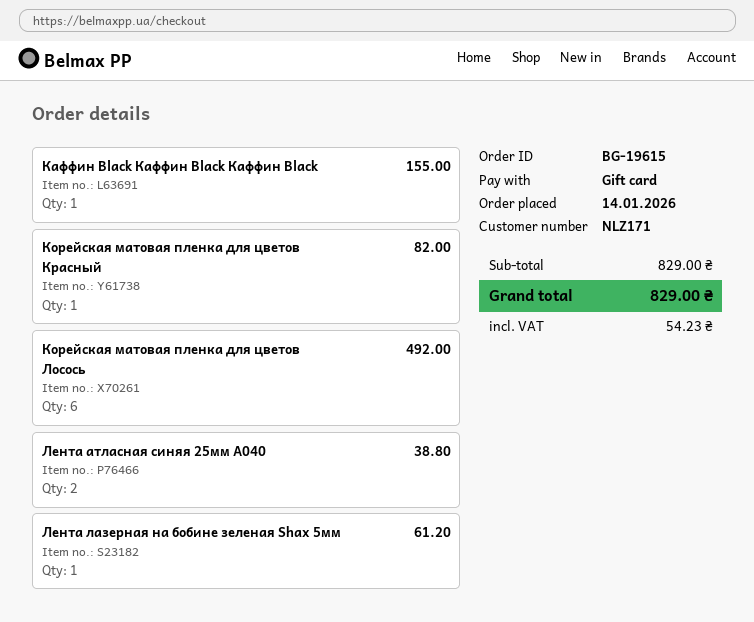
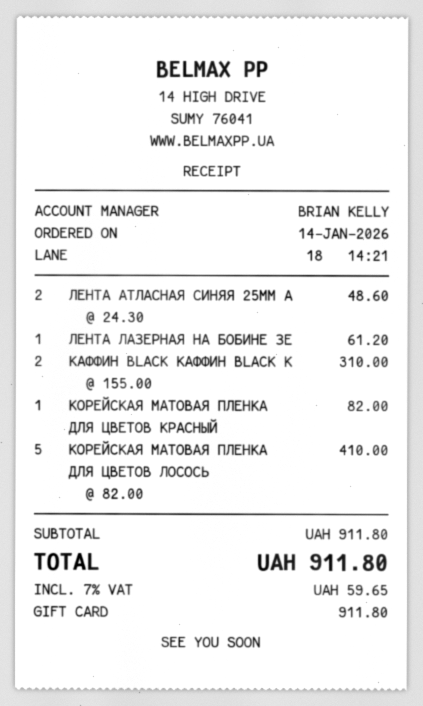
Каффин Black Каффин Black Каффин Black: 1 for 155.00 -> 2 for 310.00
Корейская матовая пленка для цветов Лосось: 6 for 492.00 -> 5 for 410.00
Лента атласная синяя 25мм А040: 2 for 38.80 -> 2 for 48.60
subtotal: 829.00 -> 911.80
tax: 54.23 -> 59.65
total: 829.00 -> 911.80

